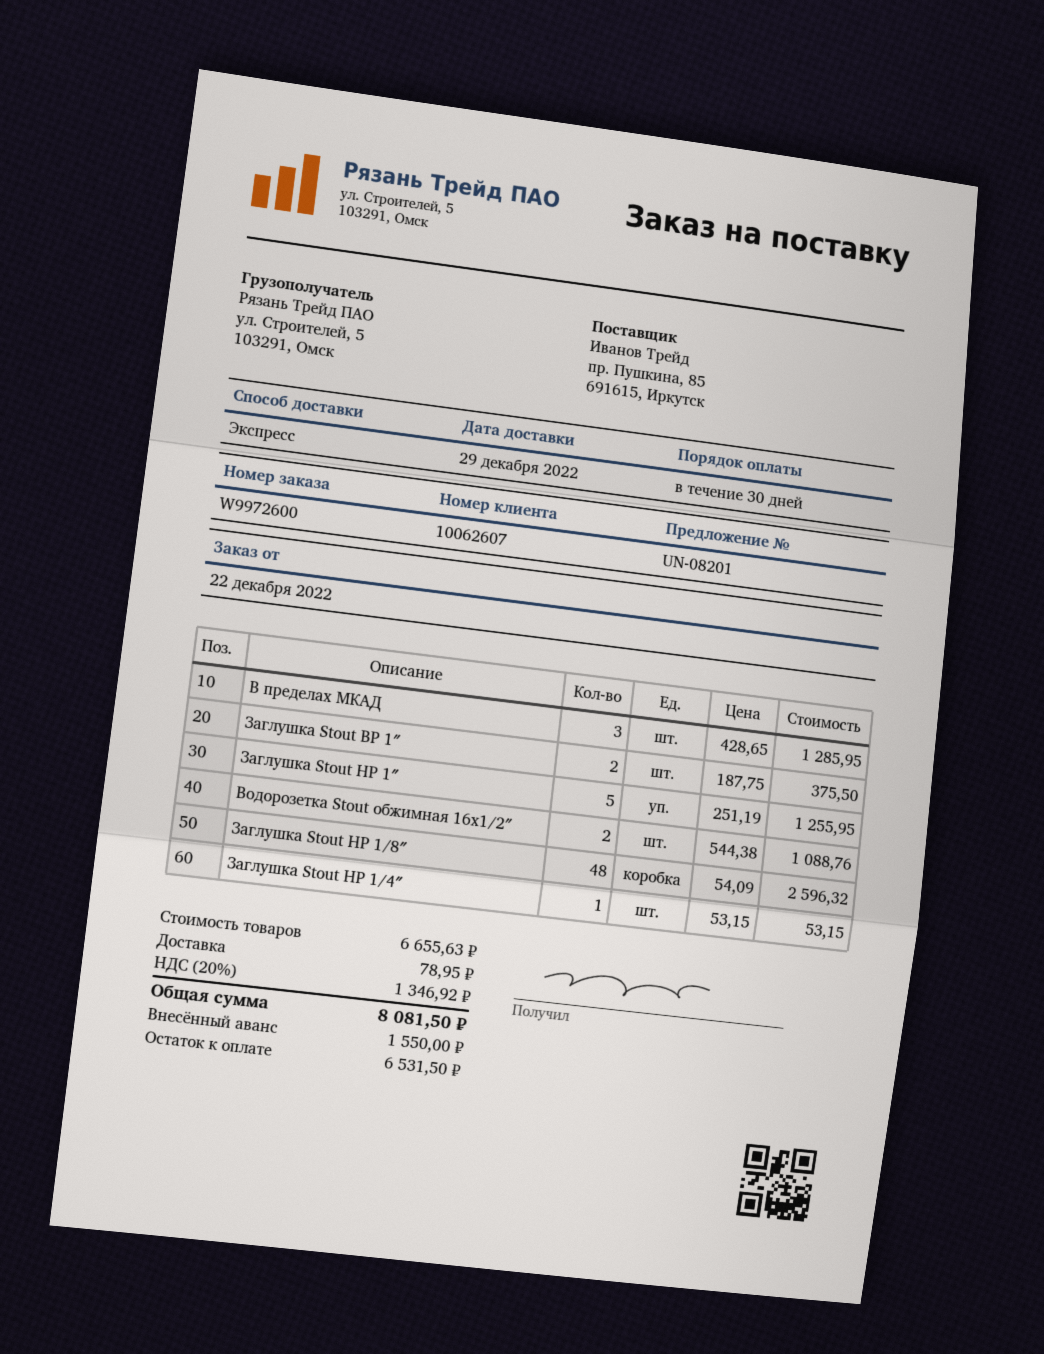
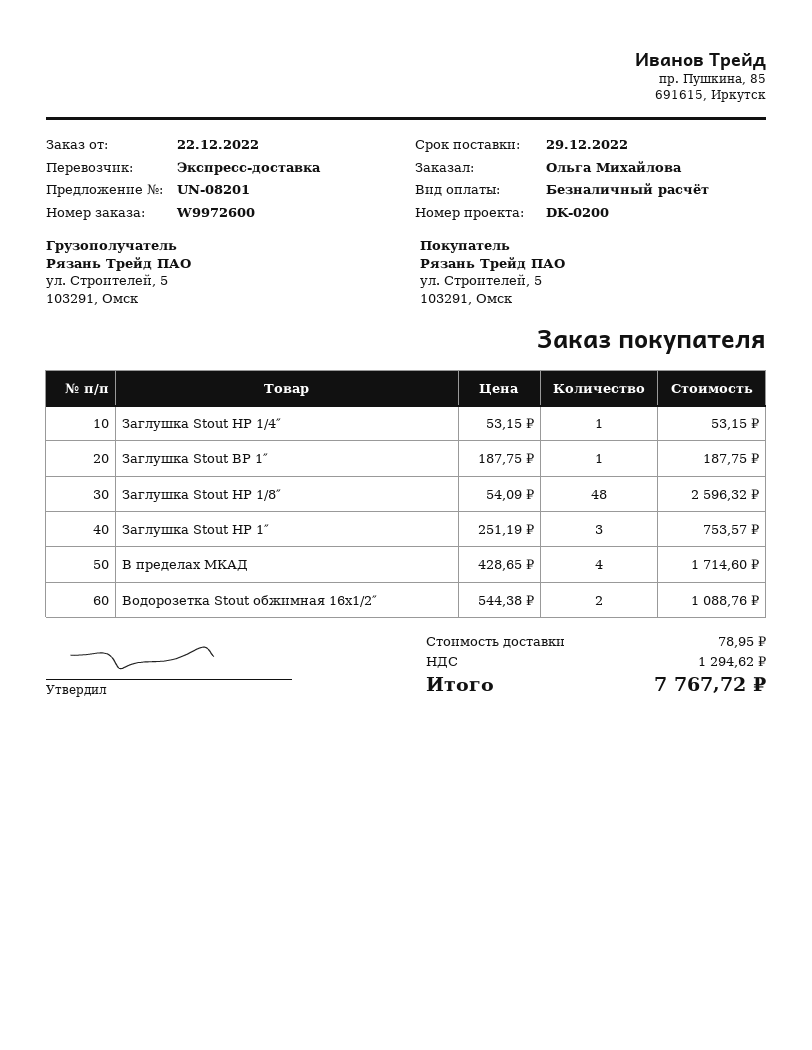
В пределах МКАД: 3 x 428.65 = 1285.95 -> 4 x 428.65 = 1714.60
Заглушка Stout ВР 1″: 2 x 187.75 = 375.50 -> 1 x 187.75 = 187.75
Заглушка Stout НР 1″: 5 x 251.19 = 1255.95 -> 3 x 251.19 = 753.57
tax: 1346.92 -> 1294.62
total: 8081.50 -> 7767.72

